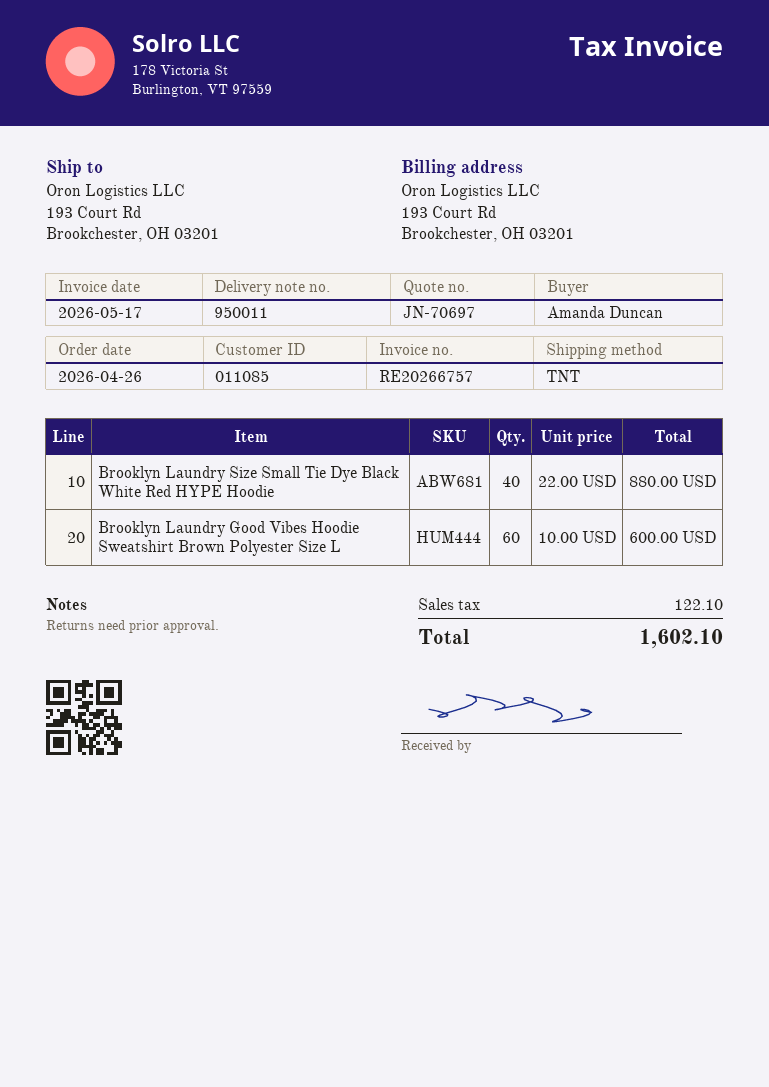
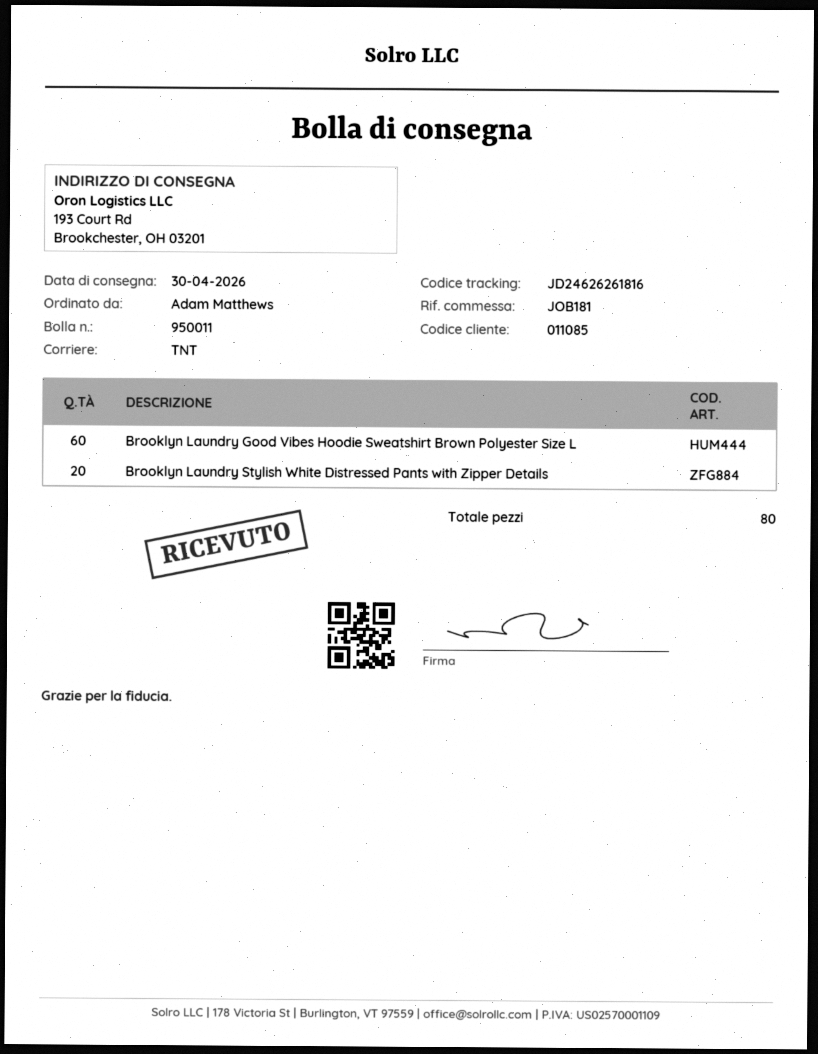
ordered by: Amanda Duncan -> Adam Matthews
Brooklyn Laundry Size Small Tie Dye Black White Red HYPE Hoodie: 40 -> none
Brooklyn Laundry Stylish White Distressed Pants with Zipper Details: none -> 20

